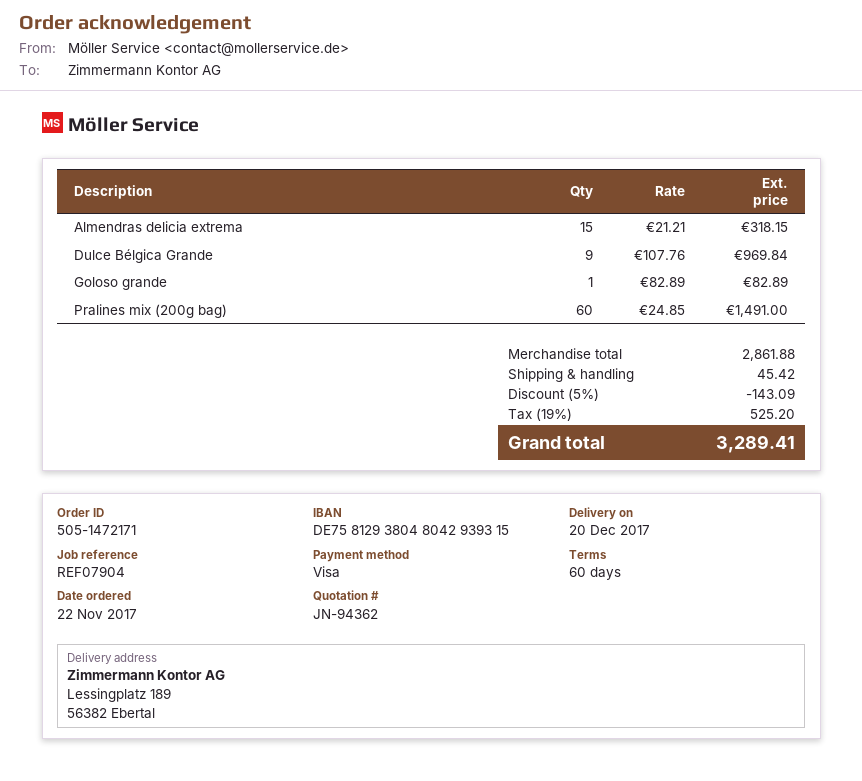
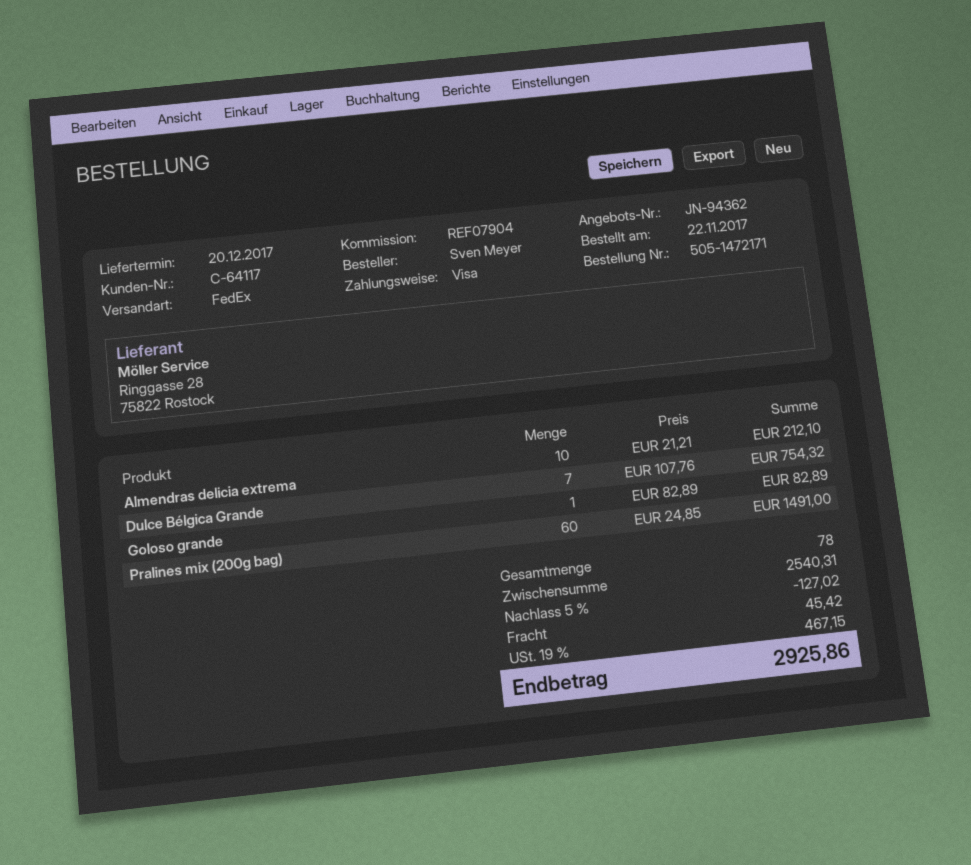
Almendras delicia extrema: 15 x 21.21 = 318.15 -> 10 x 21.21 = 212.10
Dulce Bélgica Grande: 9 x 107.76 = 969.84 -> 7 x 107.76 = 754.32
subtotal: 2861.88 -> 2540.31
discount: 5% = 143.09 -> 5% = 127.02
tax: 19% = 525.20 -> 19% = 467.15
total: 3289.41 -> 2925.86

